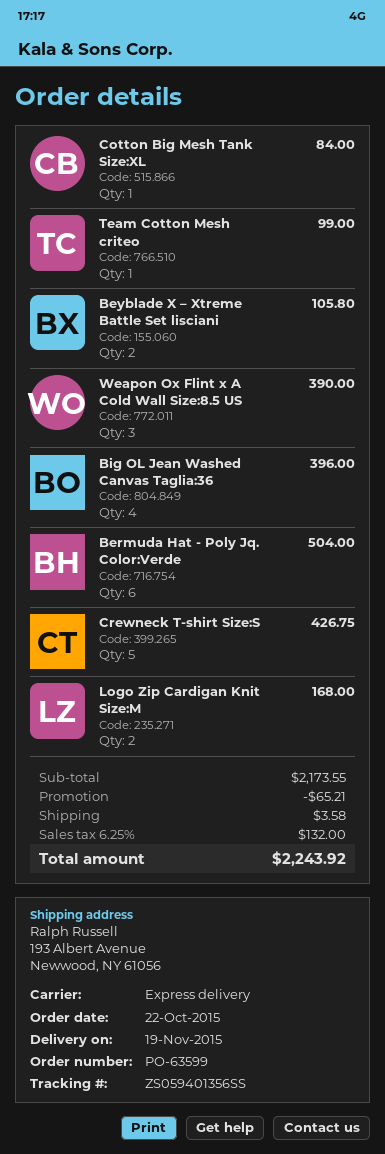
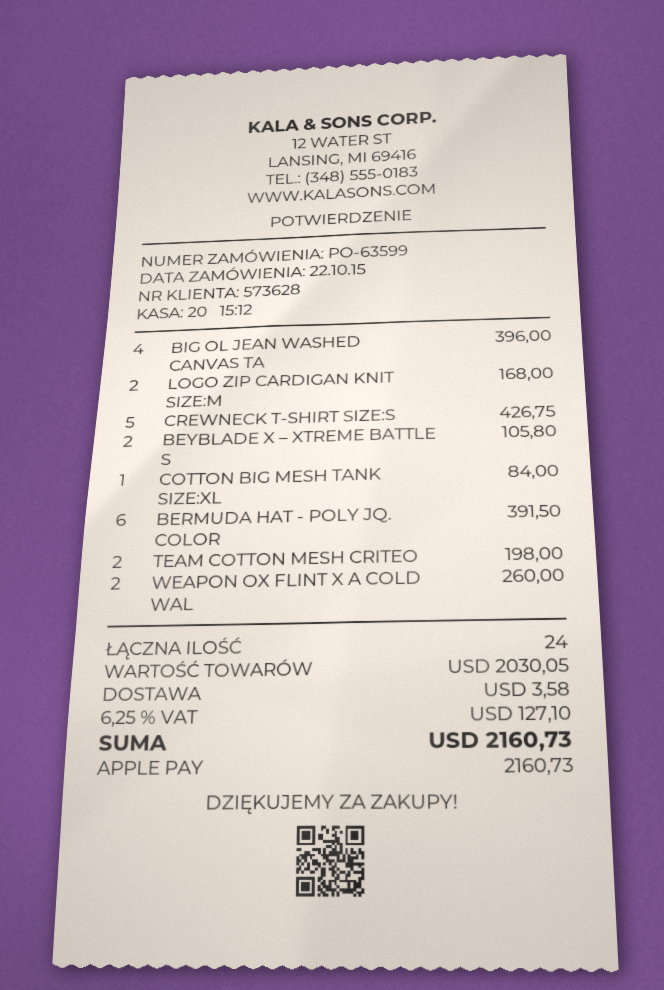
Team Cotton Mesh criteo: 1 for 99.00 -> 2 for 198.00
Weapon Ox Flint x A Cold Wall Size:8.5 US: 3 for 390.00 -> 2 for 260.00
Bermuda Hat - Poly Jq. Color:Verde: 6 for 504.00 -> 6 for 391.50
subtotal: 2173.55 -> 2030.05
discount: 65.21 -> none
tax: 6.25% = 132.00 -> 6.25% = 127.10
total: 2243.92 -> 2160.73

